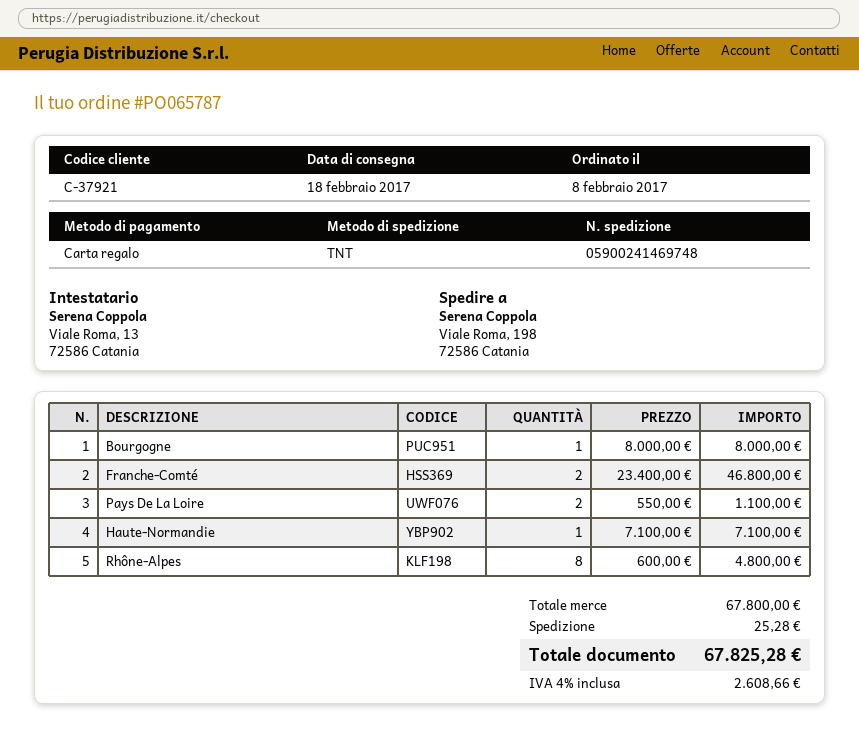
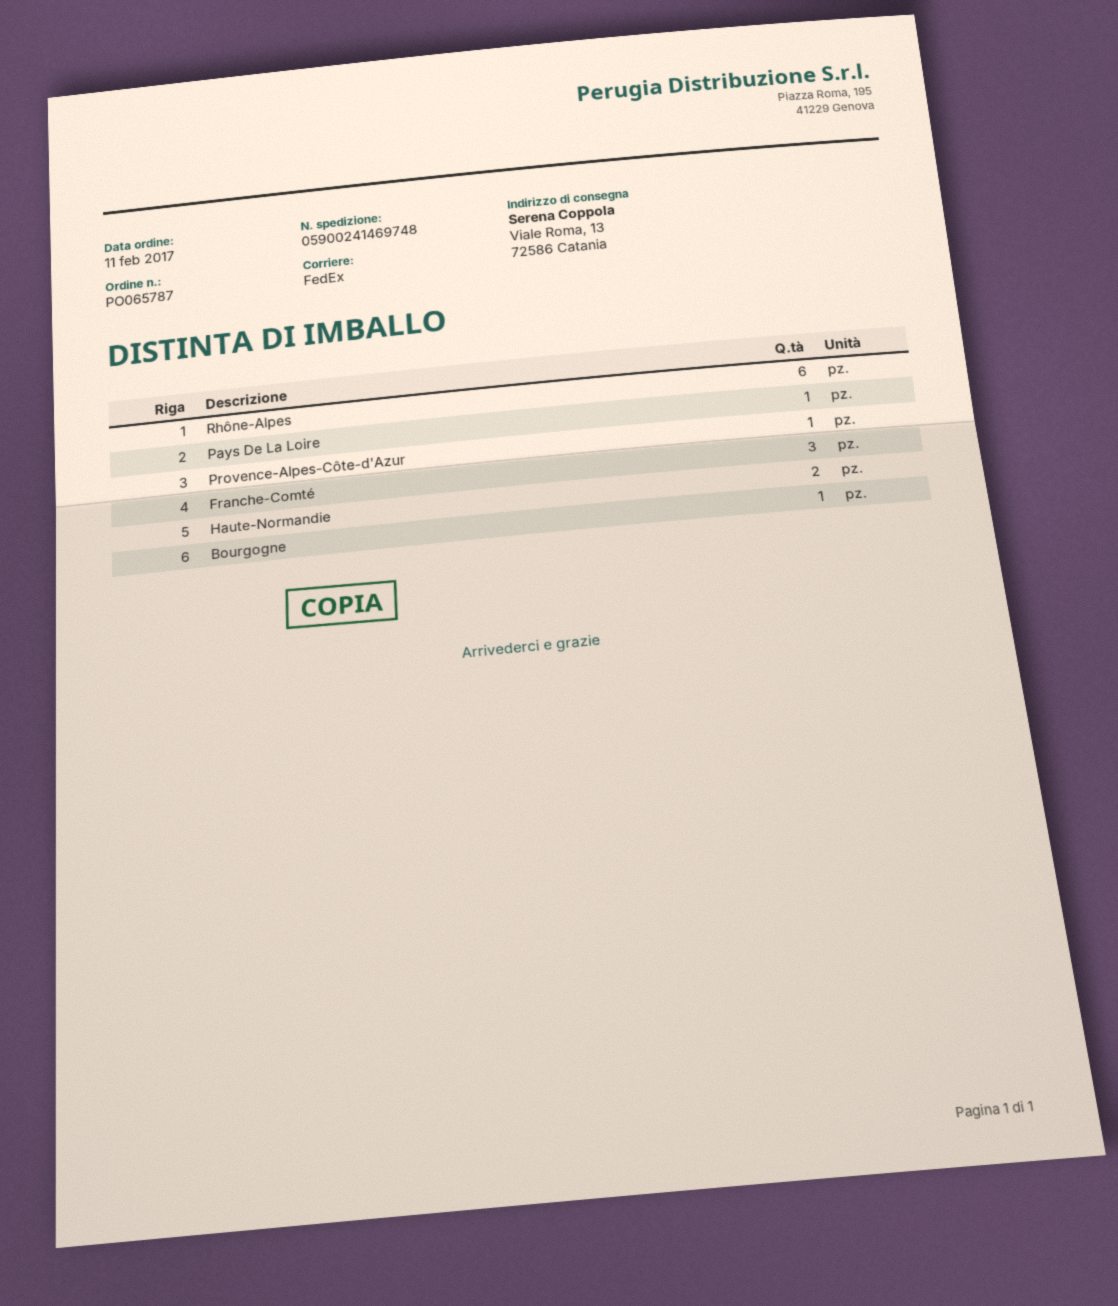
order date: 2017-02-08 -> 2017-02-11
shipping method: TNT -> FedEx
ship to: Viale Roma, 198, 72586 Catania -> Viale Roma, 13, 72586 Catania
Franche-Comté: 2 -> 3
Pays De La Loire: 2 -> 1
Haute-Normandie: 1 -> 2
Rhône-Alpes: 8 -> 6
Provence-Alpes-Côte-d'Azur: none -> 1

